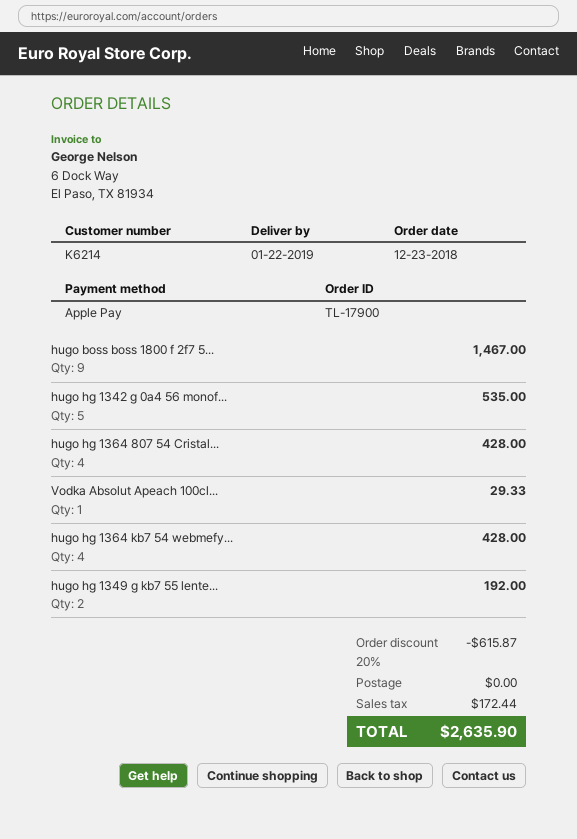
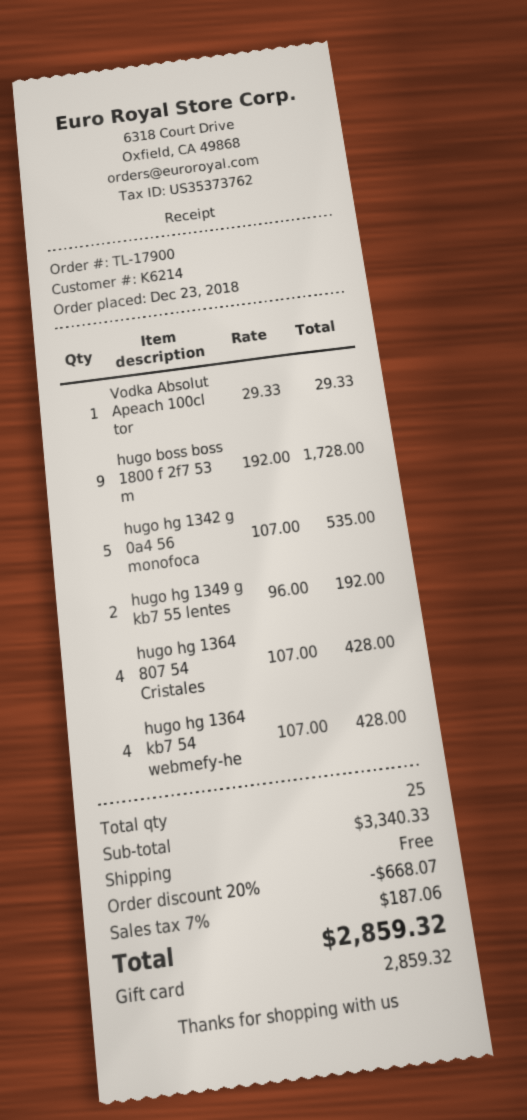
payment method: Apple Pay -> gift card
hugo boss boss 1800 f 2f7 5...: 9 for 1467.00 -> 9 for 1728.00
discount: 20% = 615.87 -> 20% = 668.07
tax: 172.44 -> 187.06
total: 2635.90 -> 2859.32

